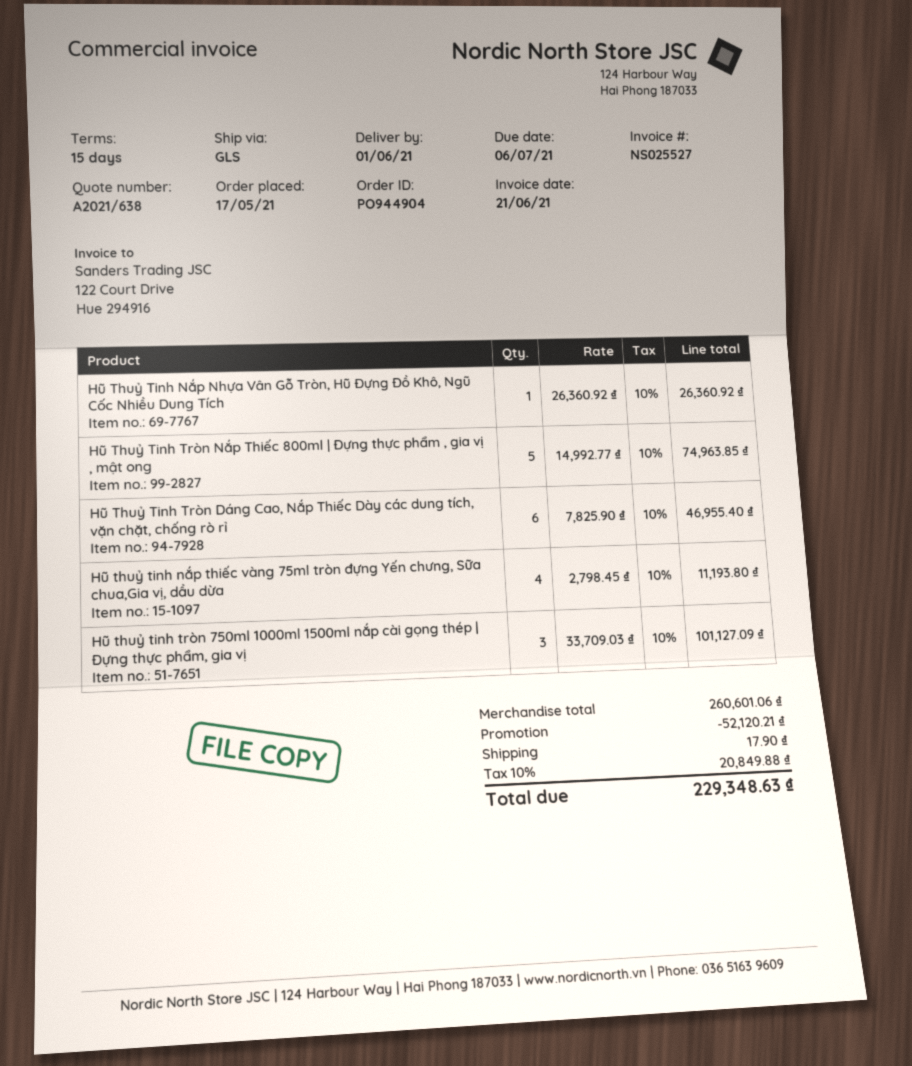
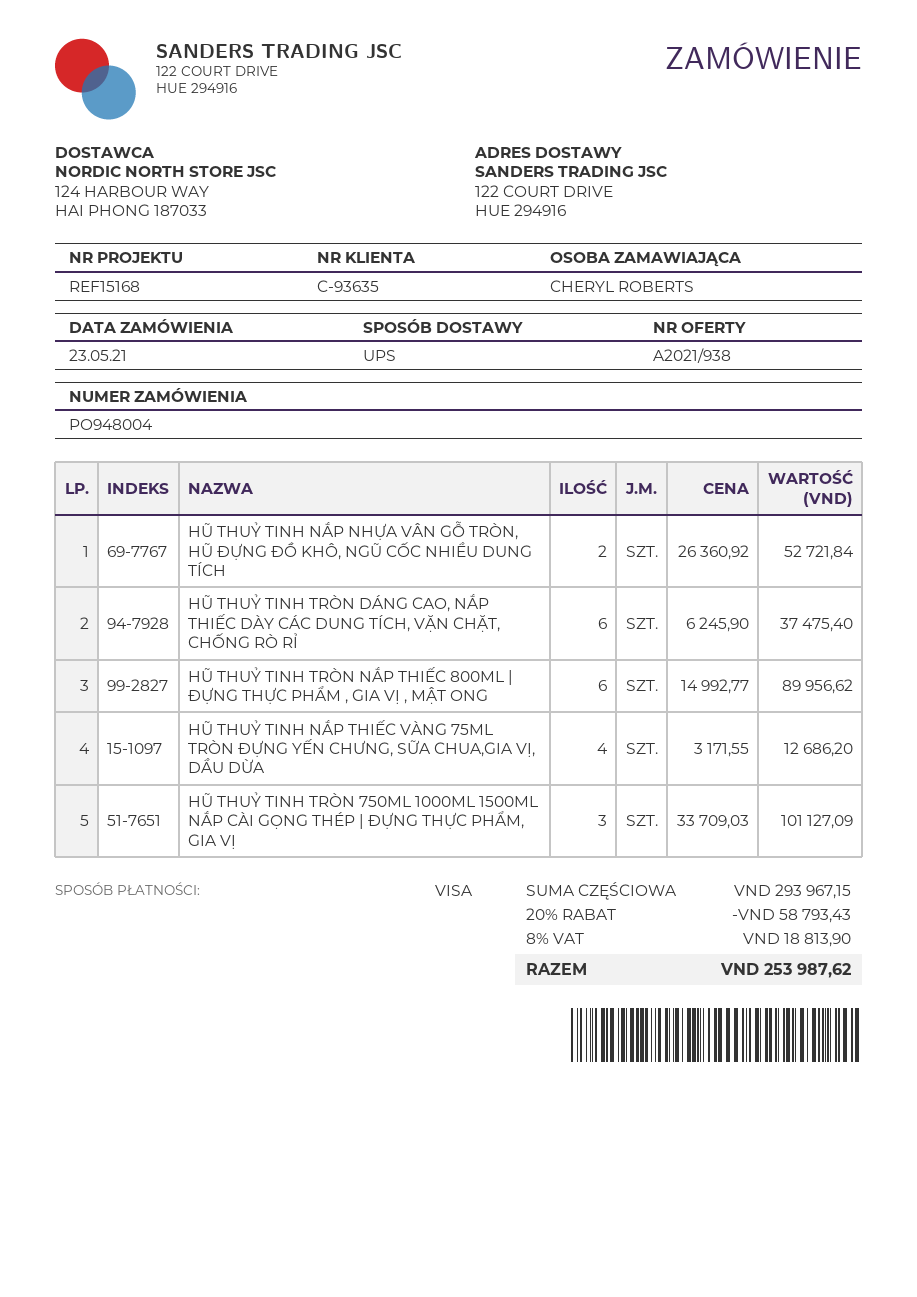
quote number: A2021/638 -> A2021/938
order number: PO944904 -> PO948004
order date: 2021-05-17 -> 2021-05-23
shipping method: GLS -> UPS
Hũ Thuỷ Tinh Nắp Nhựa Vân Gỗ Tròn, Hũ Đựng Đồ Khô, Ngũ Cốc Nhiều Dung Tích: 1 x 26360.92 = 26360.92 -> 2 x 26360.92 = 52721.84
Hũ Thuỷ Tinh Tròn Nắp Thiếc 800ml | Đựng thực phẩm , gia vị , mật ong: 5 x 14992.77 = 74963.85 -> 6 x 14992.77 = 89956.62
Hũ Thuỷ Tinh Tròn Dáng Cao, Nắp Thiếc Dày các dung tích, vặn chặt, chống rò rỉ: 6 x 7825.90 = 46955.40 -> 6 x 6245.90 = 37475.40
Hũ thuỷ tinh nắp thiếc vàng 75ml tròn đựng Yến chưng, Sữa chua,Gia vị, dầu dừa: 4 x 2798.45 = 11193.80 -> 4 x 3171.55 = 12686.20
subtotal: 260601.06 -> 293967.15
discount: 52120.21 -> 58793.43
shipping: 17.90 -> none
tax: 10% = 20849.88 -> 8% = 18813.90
total: 229348.63 -> 253987.62

